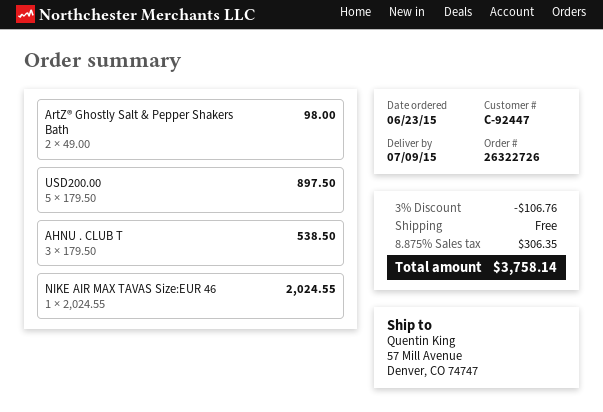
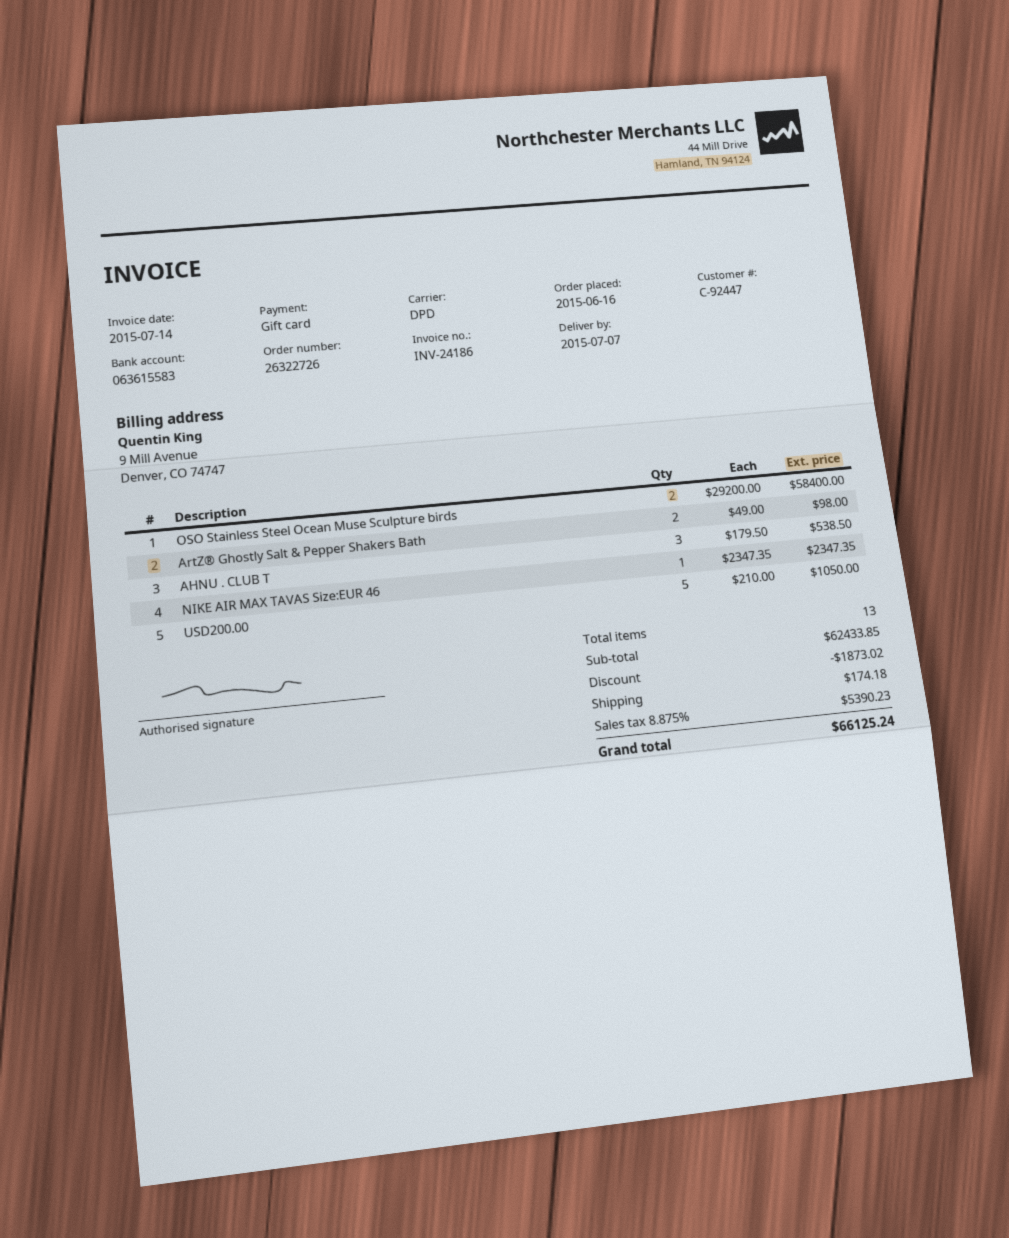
order date: 2015-06-23 -> 2015-06-16
delivery date: 2015-07-09 -> 2015-07-07
USD200.00: 5 x 179.50 = 897.50 -> 5 x 210.00 = 1050.00
NIKE AIR MAX TAVAS Size:EUR 46: 1 x 2024.55 = 2024.55 -> 1 x 2347.35 = 2347.35
OSO Stainless Steel Ocean Muse Sculpture birds: none -> 2 x 29200.00 = 58400.00
discount: 106.76 -> 1873.02
shipping: 0.00 -> 174.18
tax: 8.875% = 306.35 -> 8.875% = 5390.23
total: 3758.14 -> 66125.24

